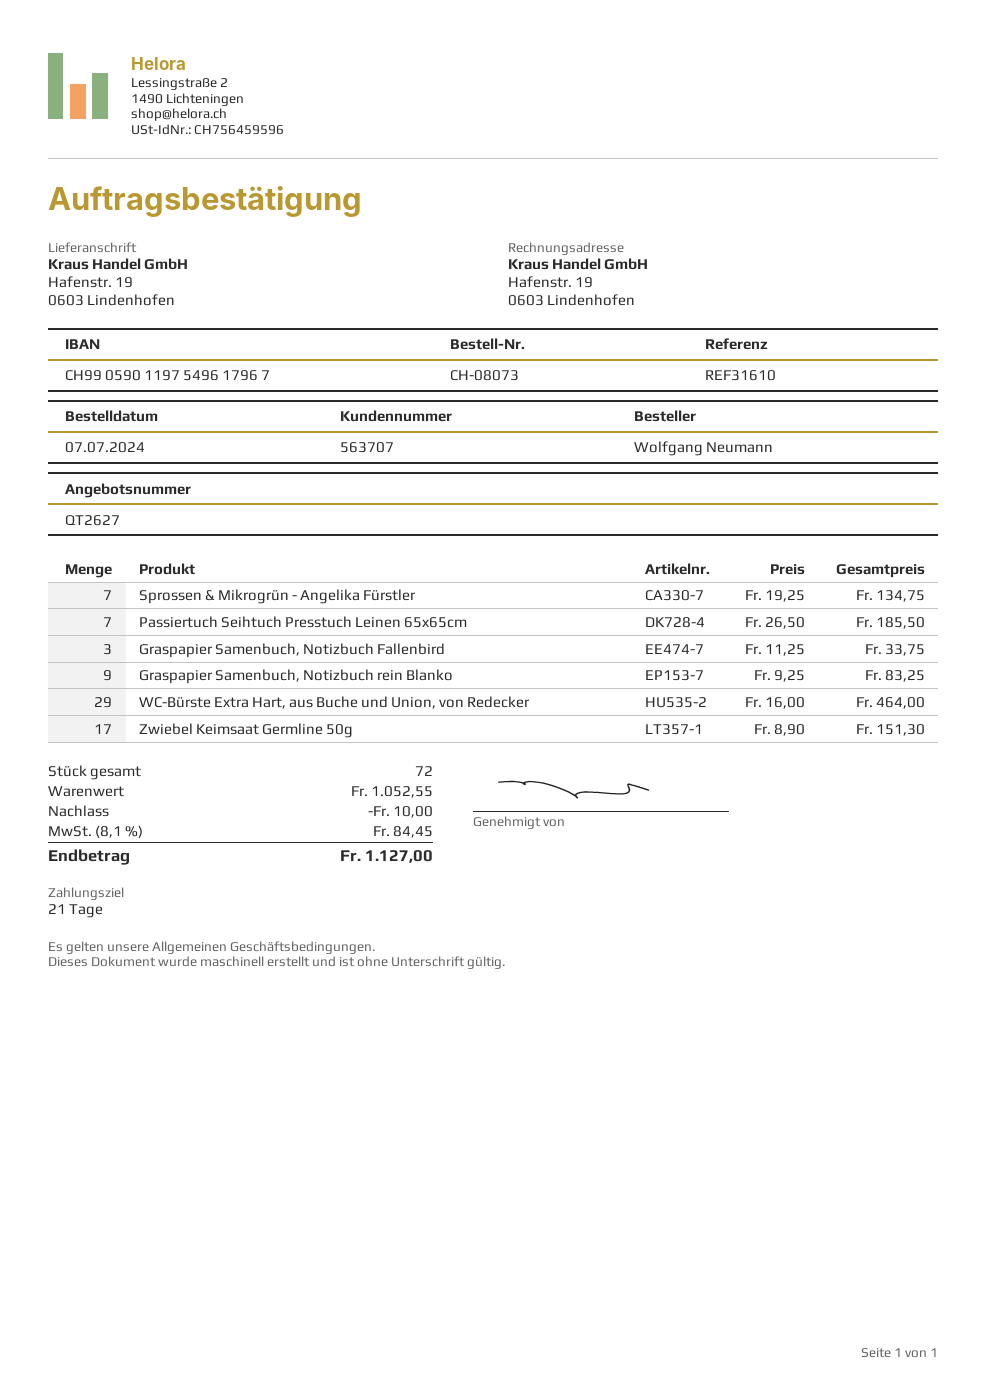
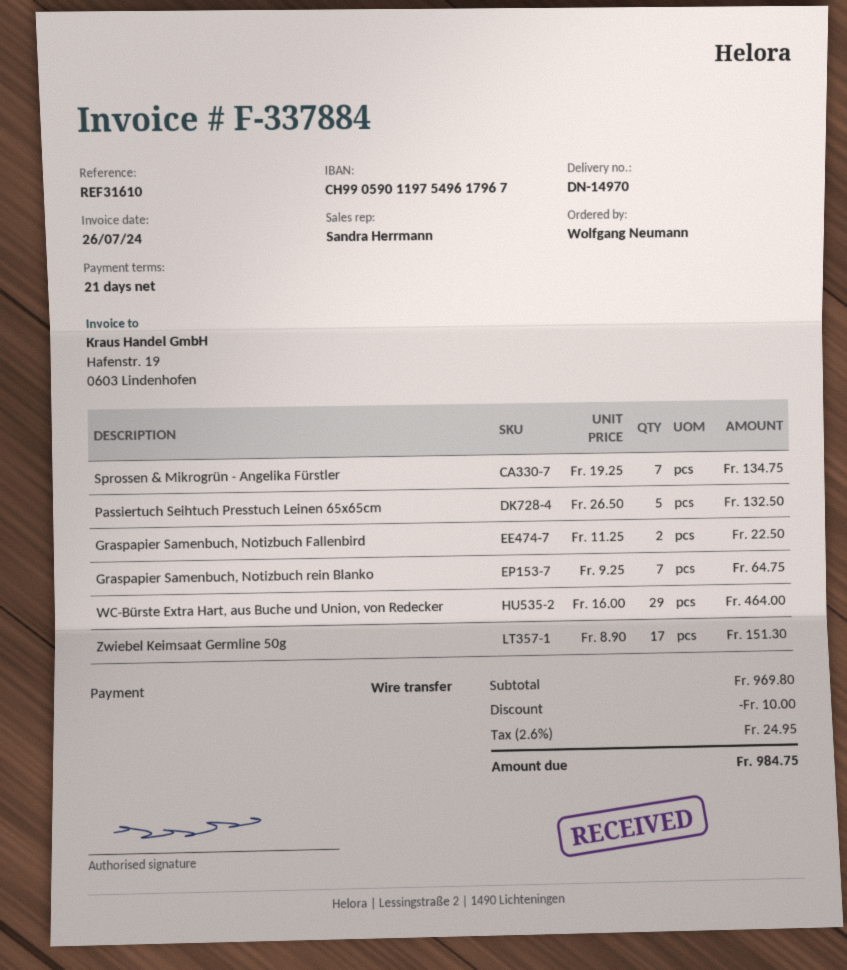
Passiertuch Seihtuch Presstuch Leinen 65x65cm: 7 x 26.50 = 185.50 -> 5 x 26.50 = 132.50
Graspapier Samenbuch, Notizbuch Fallenbird: 3 x 11.25 = 33.75 -> 2 x 11.25 = 22.50
Graspapier Samenbuch, Notizbuch rein Blanko: 9 x 9.25 = 83.25 -> 7 x 9.25 = 64.75
subtotal: 1052.55 -> 969.80
tax: 8.1% = 84.45 -> 2.6% = 24.95
total: 1127.00 -> 984.75

